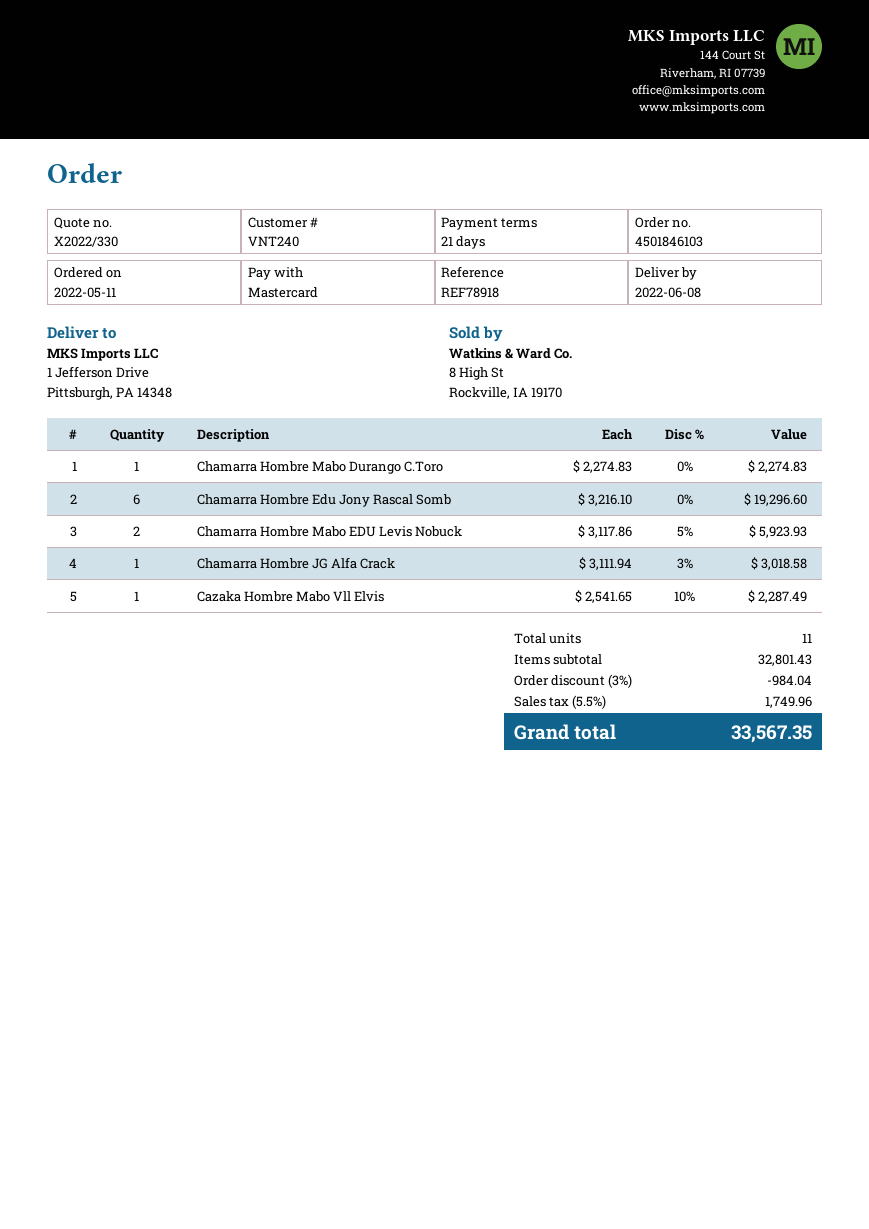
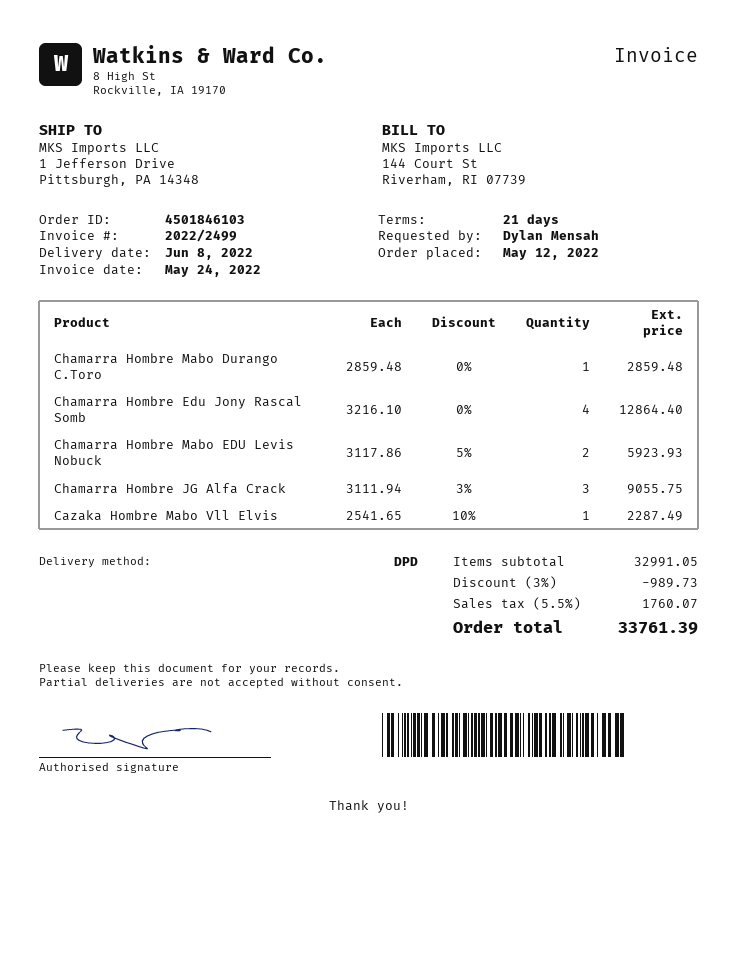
order date: 2022-05-11 -> 2022-05-12
Chamarra Hombre Mabo Durango C.Toro: 1 x 2274.83 = 2274.83 -> 1 x 2859.48 = 2859.48
Chamarra Hombre Edu Jony Rascal Somb: 6 x 3216.10 = 19296.60 -> 4 x 3216.10 = 12864.40
Chamarra Hombre JG Alfa Crack: 1 x 3111.94 - 3% = 3018.58 -> 3 x 3111.94 - 3% = 9055.75
subtotal: 32801.43 -> 32991.05
discount: 3% = 984.04 -> 3% = 989.73
tax: 5.5% = 1749.96 -> 5.5% = 1760.07
total: 33567.35 -> 33761.39

